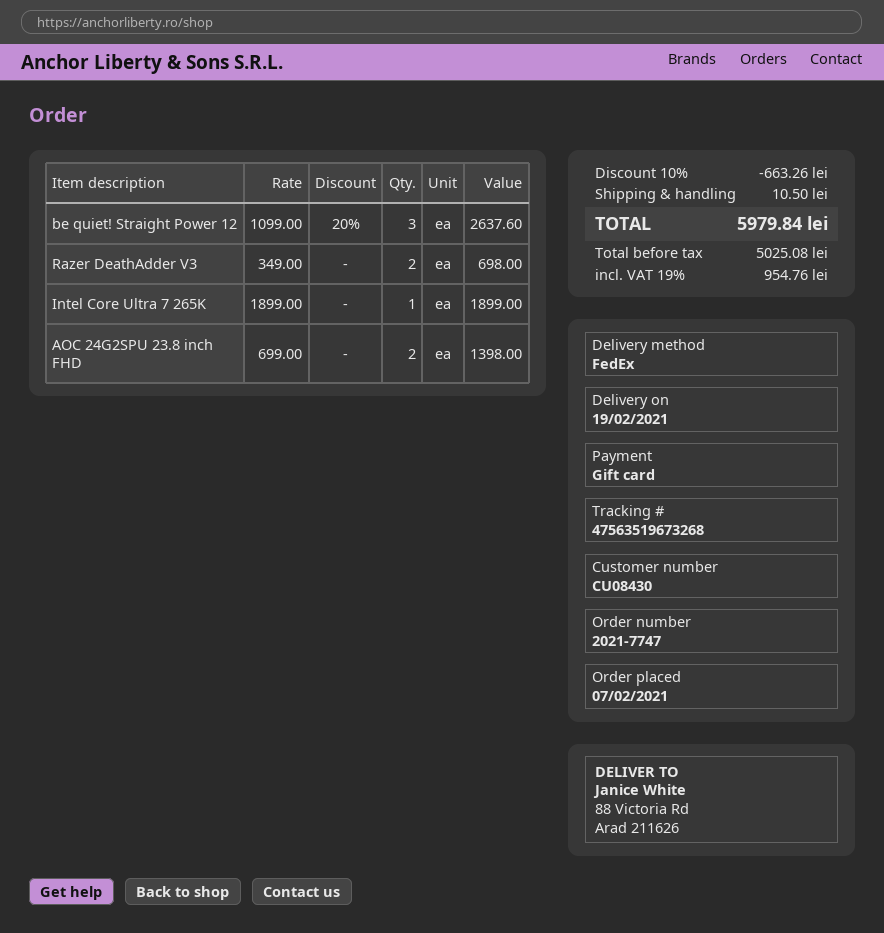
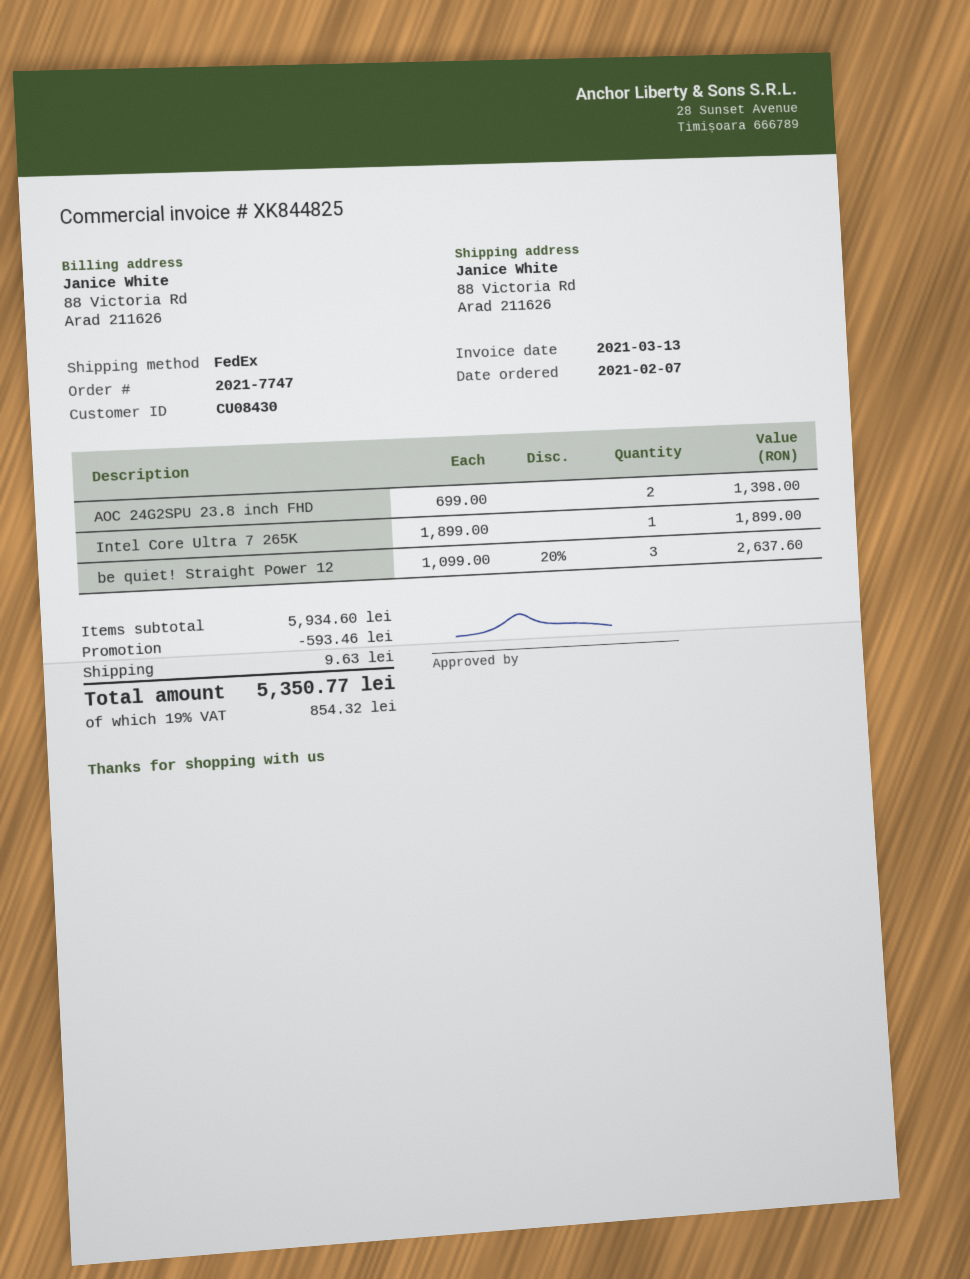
Razer DeathAdder V3: 2 x 349.00 = 698.00 -> none
discount: 663.26 -> 593.46
shipping: 10.50 -> 9.63
tax: 19% = 954.76 -> 19% = 854.32
total: 5979.84 -> 5350.77

